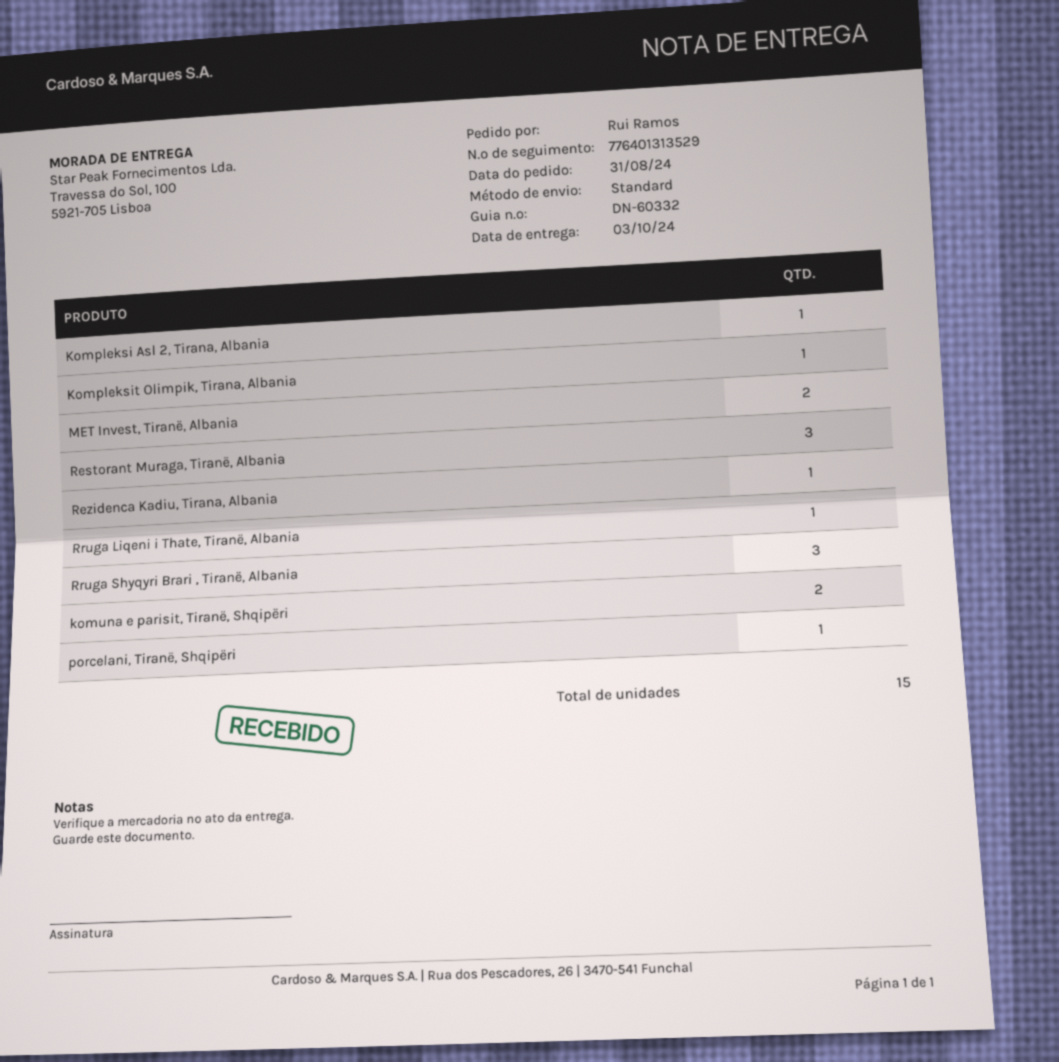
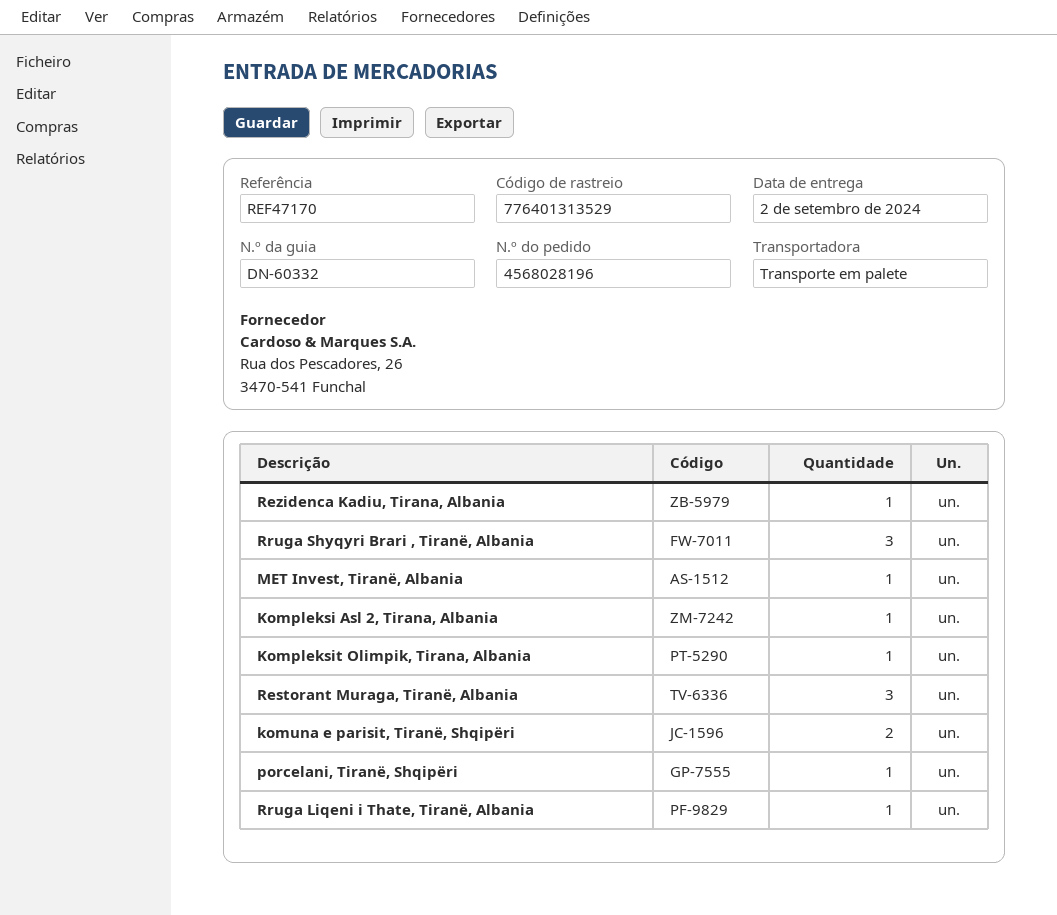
delivery date: 2024-10-03 -> 2024-09-02
shipping method: standard -> pallet freight
MET Invest, Tiranë, Albania: 2 -> 1

